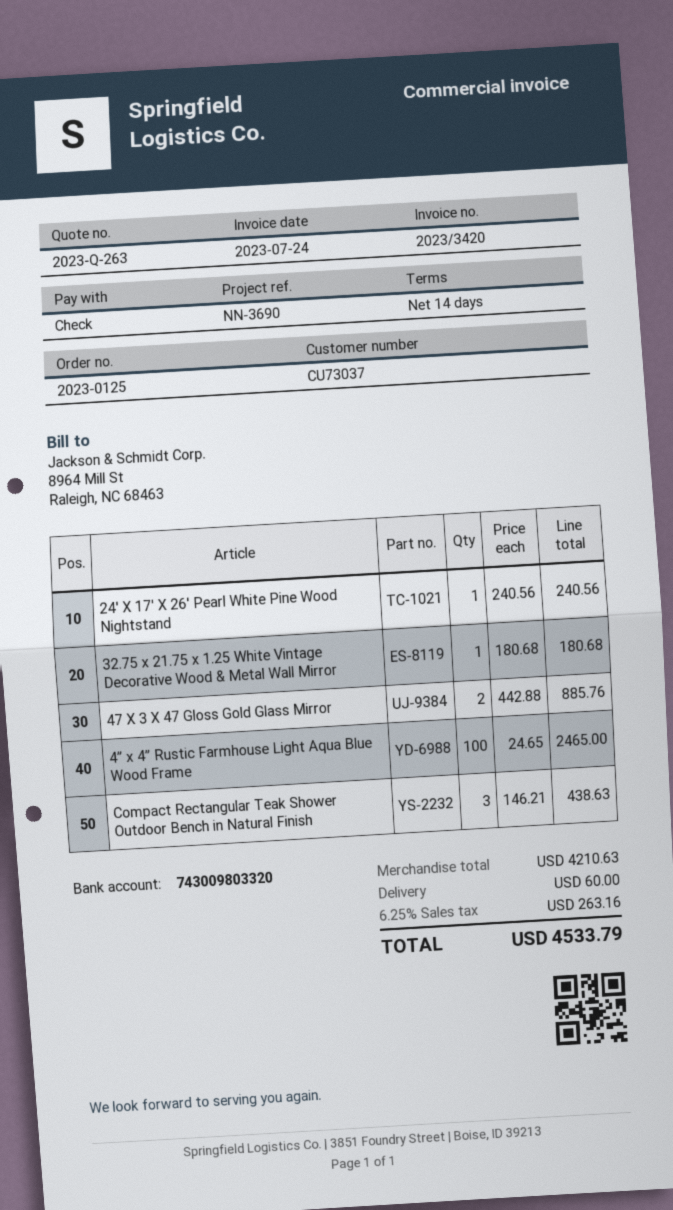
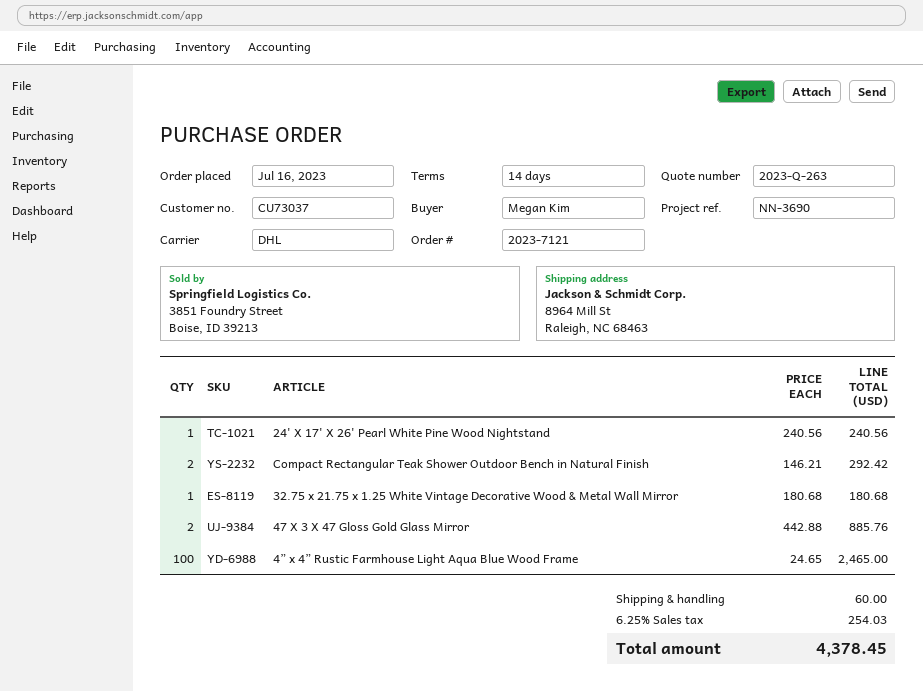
order number: 2023-0125 -> 2023-7121
Compact Rectangular Teak Shower Outdoor Bench in Natural Finish: 3 x 146.21 = 438.63 -> 2 x 146.21 = 292.42
tax: 6.25% = 263.16 -> 6.25% = 254.03
total: 4533.79 -> 4378.45

